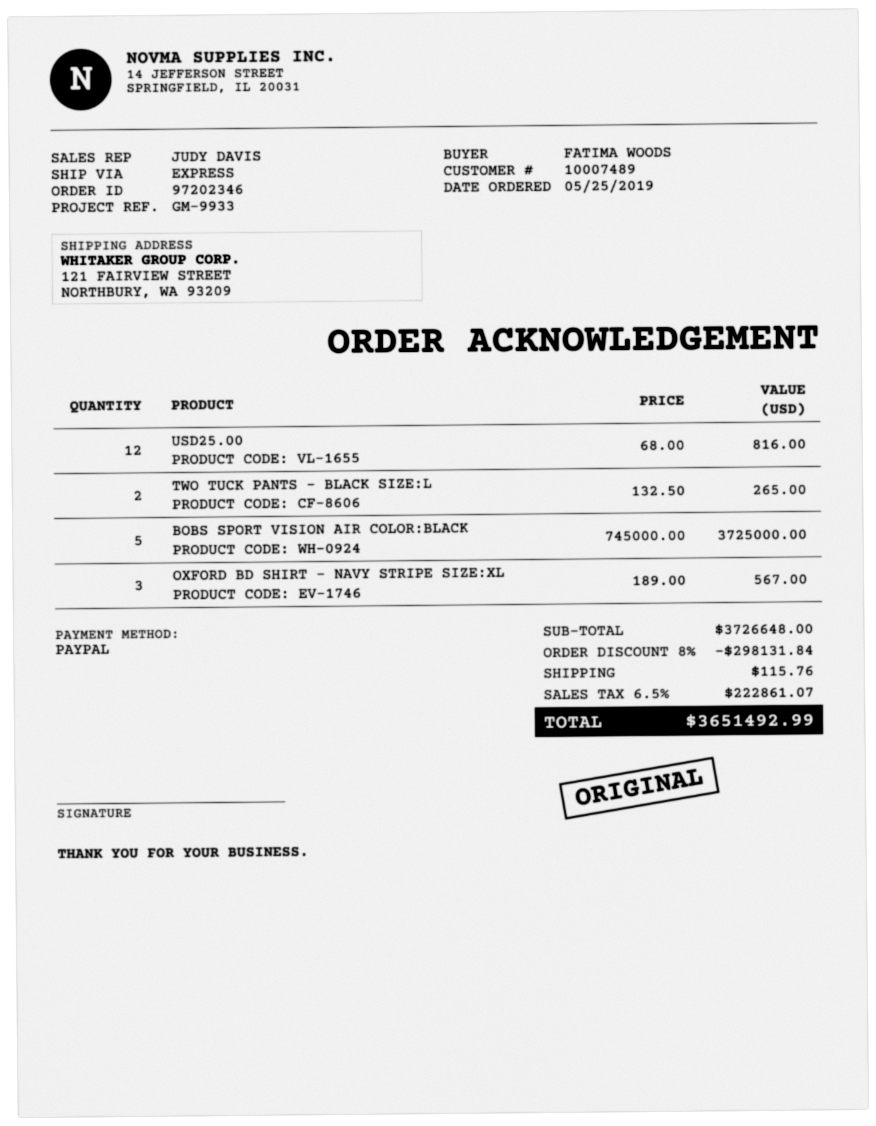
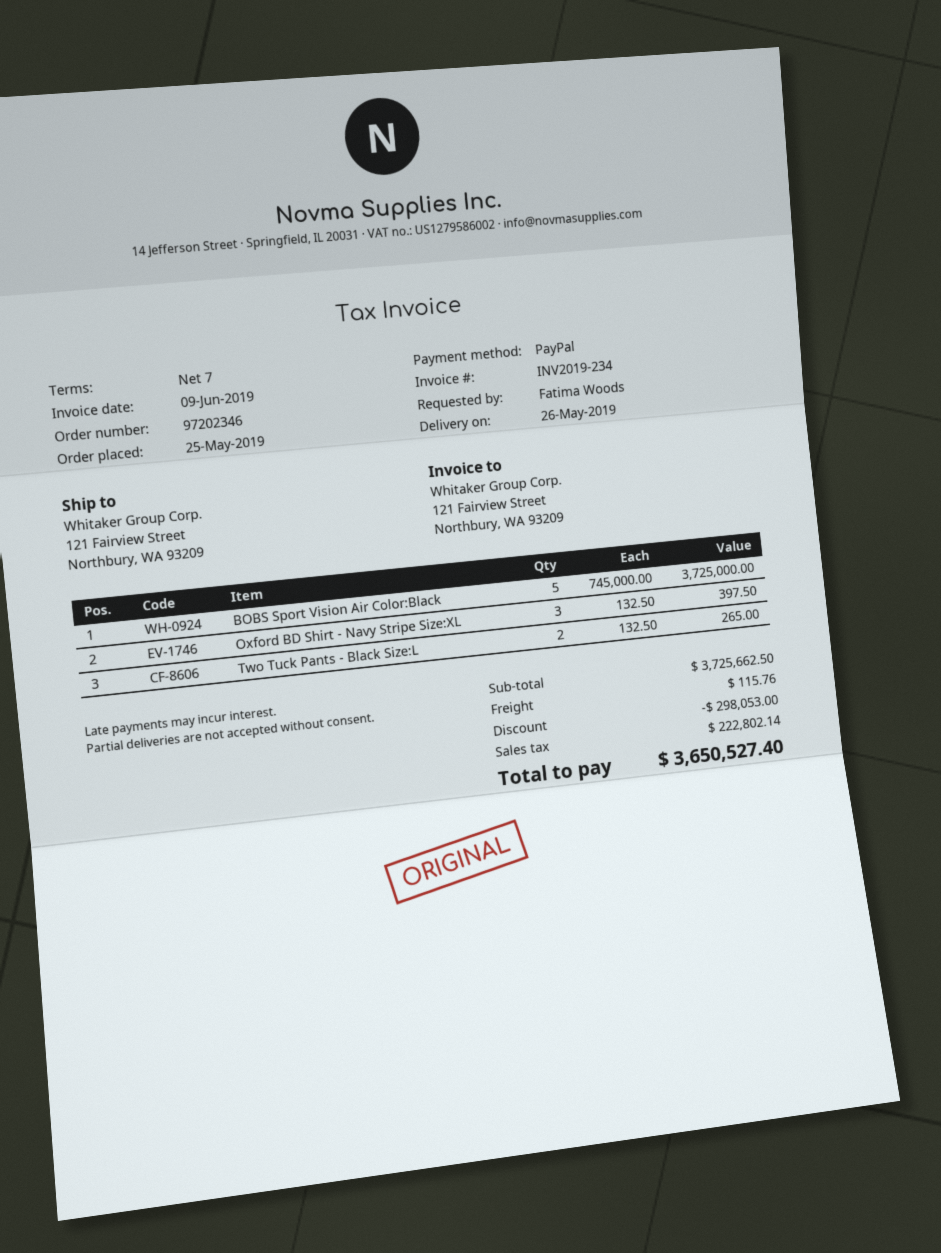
USD25.00: 12 x 68.00 = 816.00 -> none
OXFORD BD SHIRT - NAVY STRIPE SIZE:XL: 3 x 189.00 = 567.00 -> 3 x 132.50 = 397.50
subtotal: 3726648.00 -> 3725662.50
discount: 298131.84 -> 298053.00
tax: 222861.07 -> 222802.14
total: 3651492.99 -> 3650527.40

